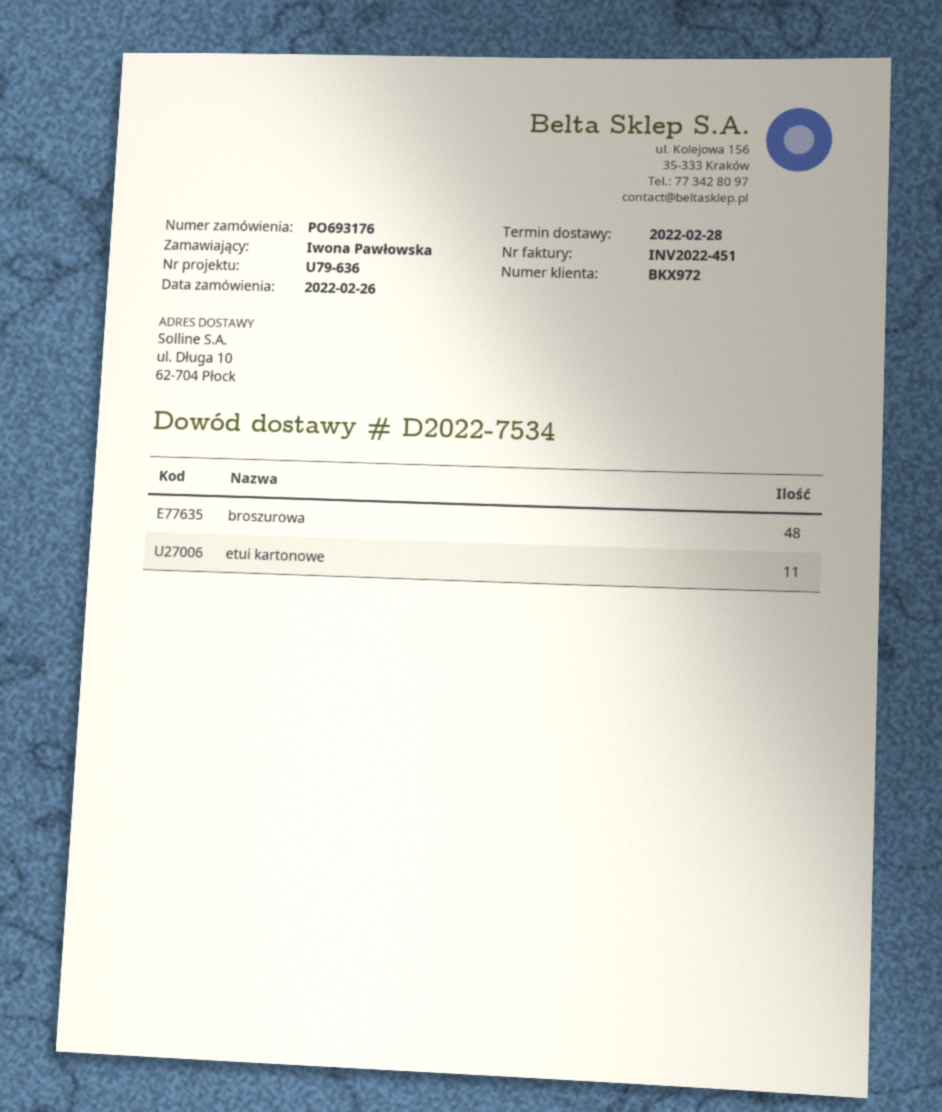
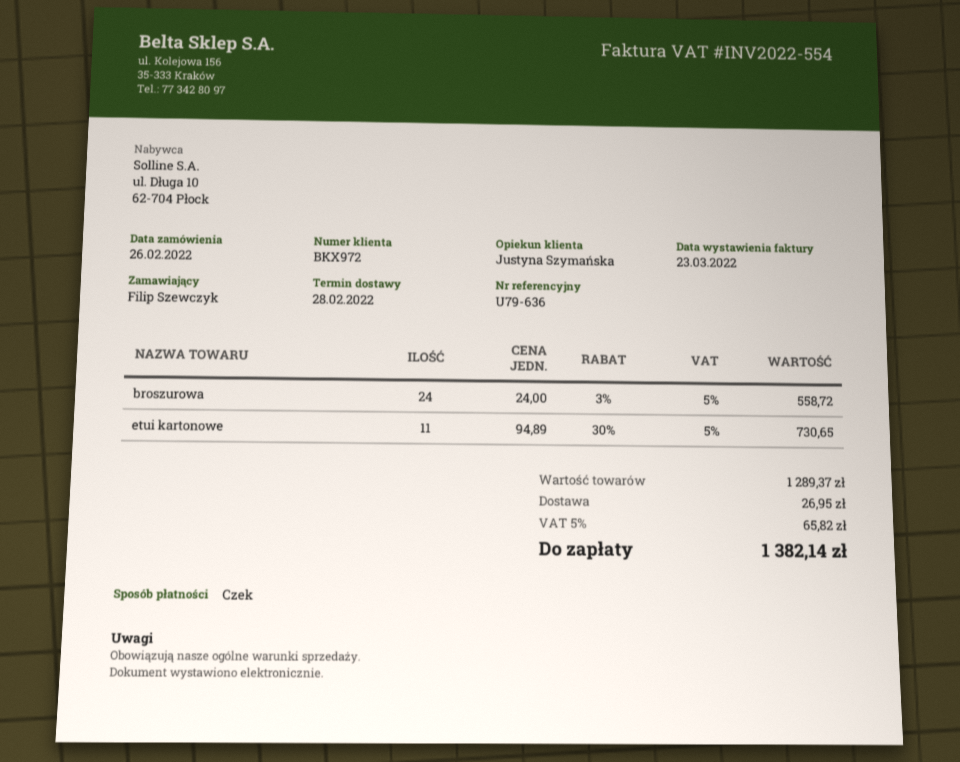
invoice number: INV2022-451 -> INV2022-554
ordered by: Iwona Pawłowska -> Filip Szewczyk
broszurowa: 48 -> 24

